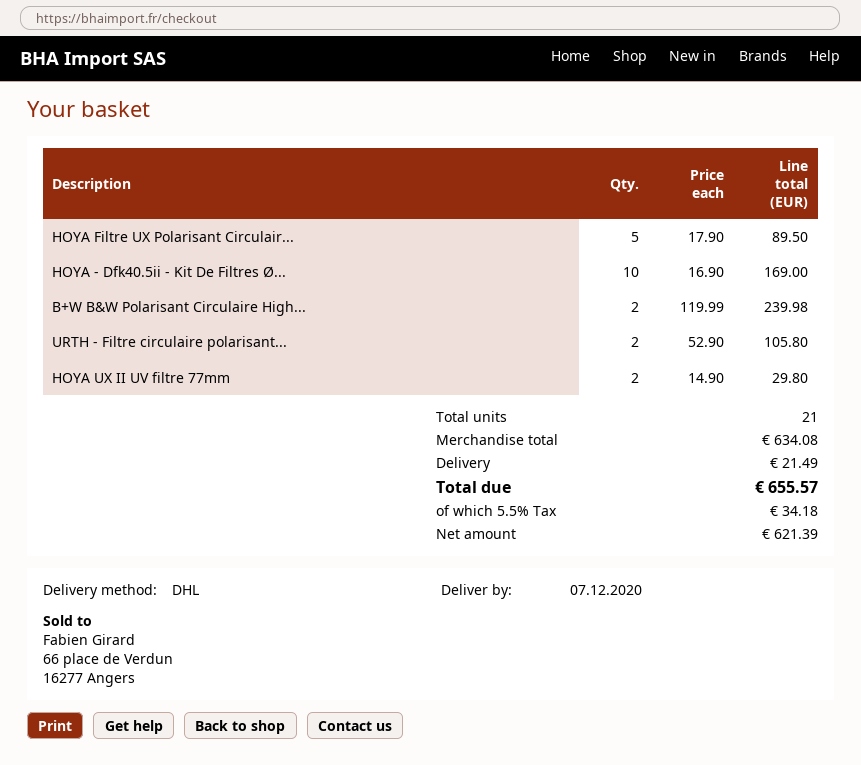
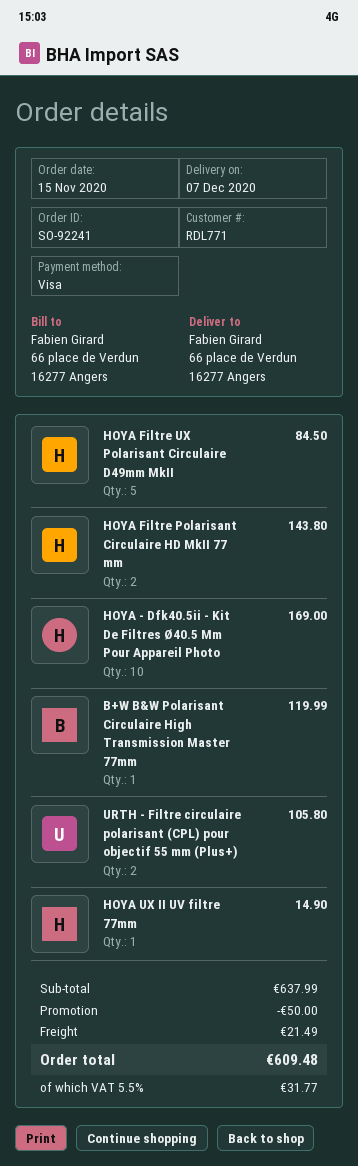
HOYA Filtre UX Polarisant Circulair...: 5 for 89.50 -> 5 for 84.50
B+W B&W Polarisant Circulaire High...: 2 for 239.98 -> 1 for 119.99
HOYA UX II UV filtre 77mm: 2 for 29.80 -> 1 for 14.90
HOYA Filtre Polarisant Circulaire HD MkII 77 mm: none -> 2 for 143.80
subtotal: 634.08 -> 637.99
discount: none -> 50.00
tax: 5.5% = 34.18 -> 5.5% = 31.77
total: 655.57 -> 609.48

